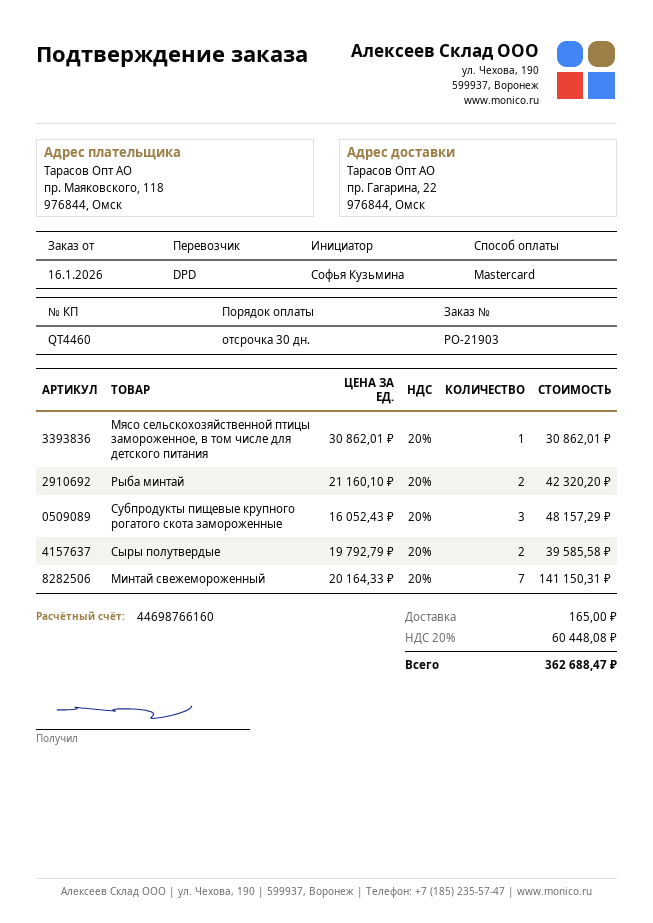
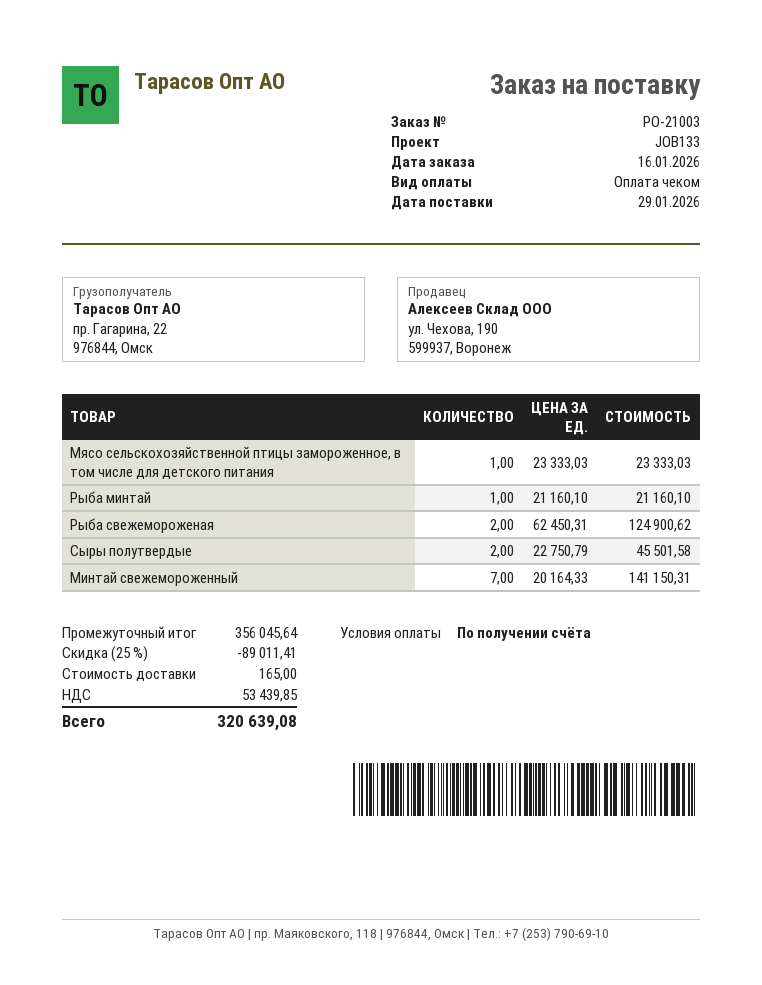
order number: PO-21903 -> PO-21003
payment terms: 30 days -> on receipt
payment method: Mastercard -> cheque
Мясо сельскохозяйственной птицы замороженное, в том числе для детского питания: 1 x 30862.01 = 30862.01 -> 1 x 23333.03 = 23333.03
Рыба минтай: 2 x 21160.10 = 42320.20 -> 1 x 21160.10 = 21160.10
Субпродукты пищевые крупного рогатого скота замороженные: 3 x 16052.43 = 48157.29 -> none
Сыры полутвердые: 2 x 19792.79 = 39585.58 -> 2 x 22750.79 = 45501.58
Рыба свежемороженая: none -> 2 x 62450.31 = 124900.62
discount: none -> 25% = 89011.41
tax: 60448.08 -> 53439.85
total: 362688.47 -> 320639.08

